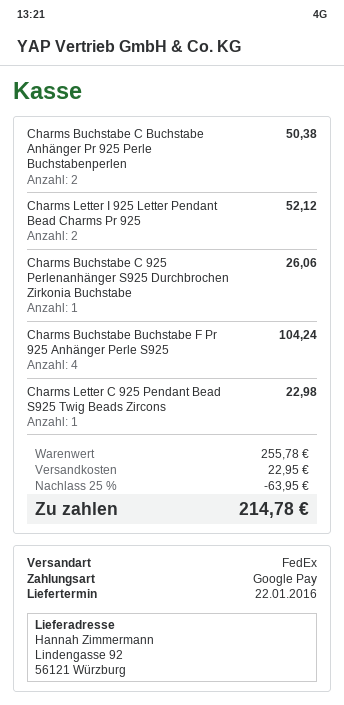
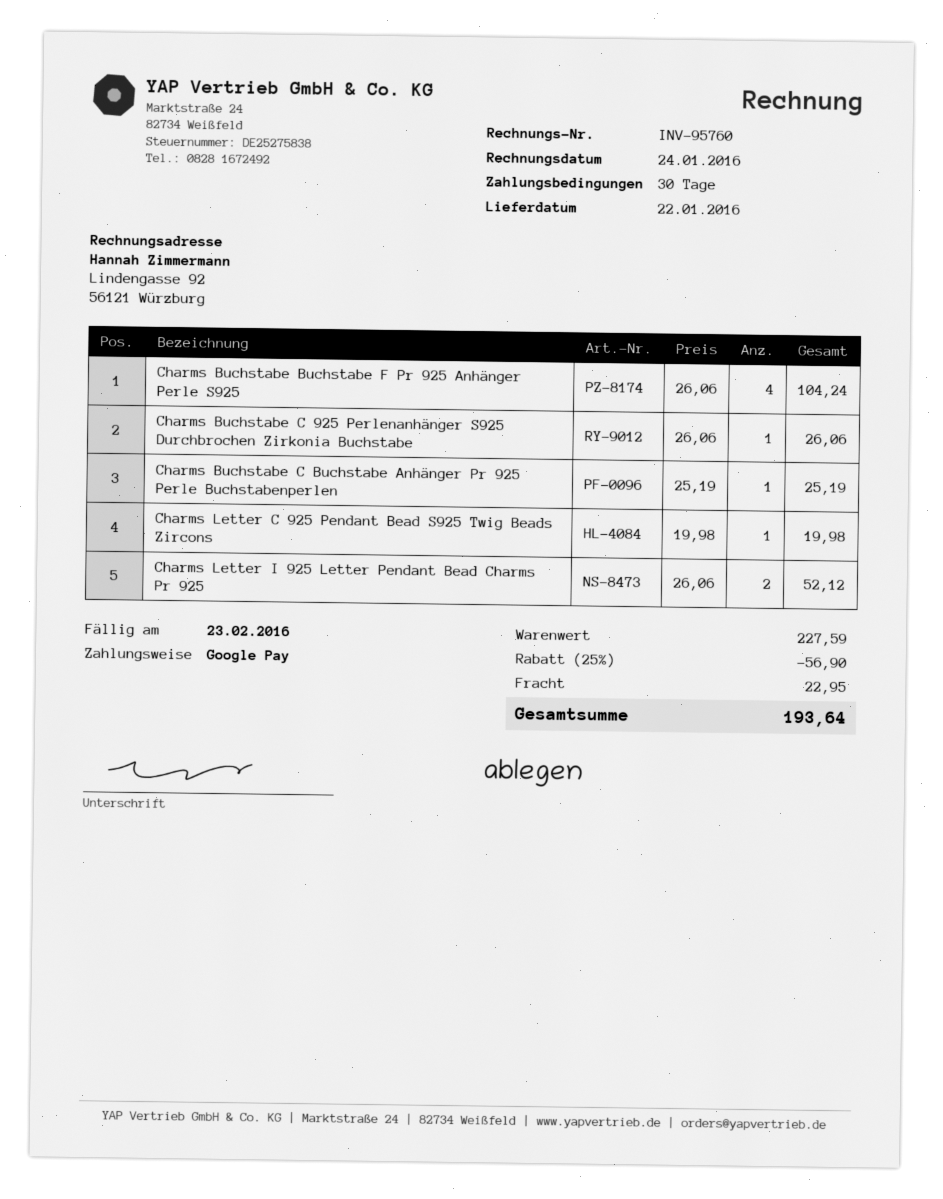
Charms Buchstabe C Buchstabe Anhänger Pr 925 Perle Buchstabenperlen: 2 for 50.38 -> 1 for 25.19
Charms Letter C 925 Pendant Bead S925 Twig Beads Zircons: 1 for 22.98 -> 1 for 19.98
subtotal: 255.78 -> 227.59
discount: 25% = 63.95 -> 25% = 56.90
total: 214.78 -> 193.64

